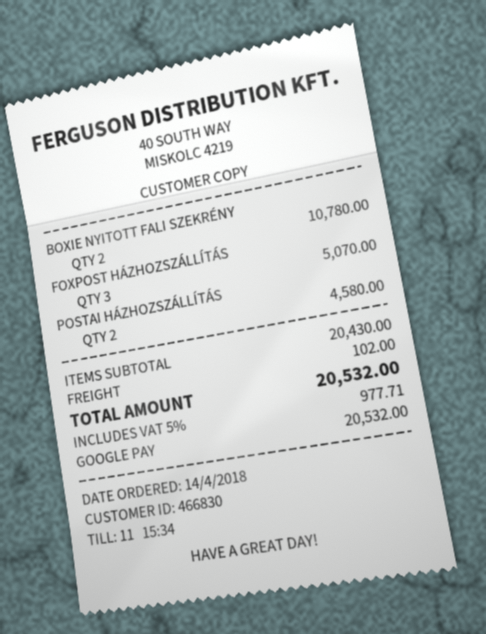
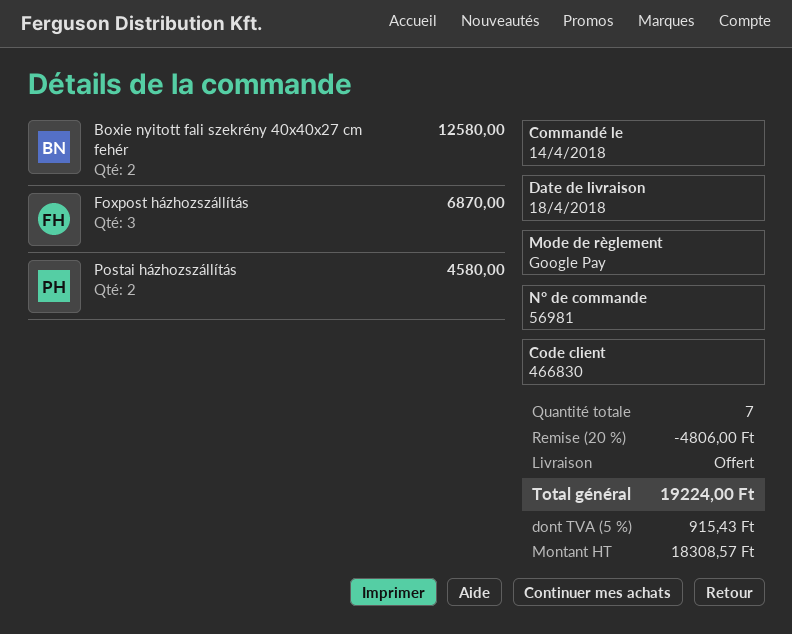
BOXIE NYITOTT FALI SZEKRÉNY: 2 for 10780.00 -> 2 for 12580.00
FOXPOST HÁZHOZSZÁLLÍTÁS: 3 for 5070.00 -> 3 for 6870.00
discount: none -> 20% = 4806.00
shipping: 102.00 -> 0.00
tax: 5% = 977.71 -> 5% = 915.43
total: 20532.00 -> 19224.00

